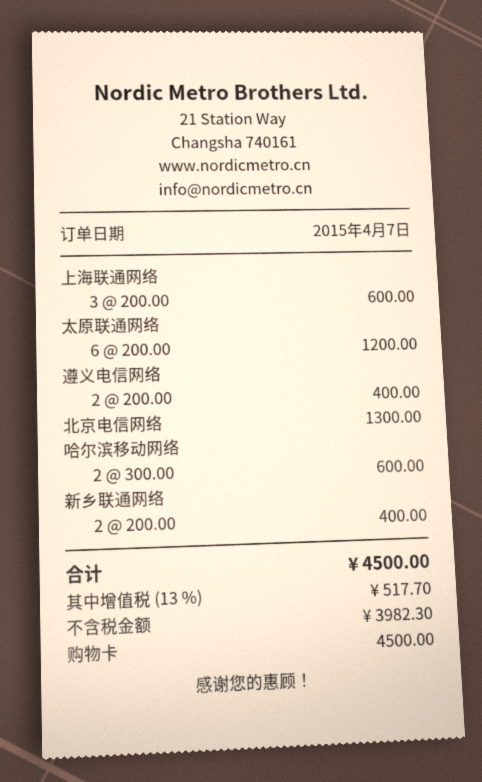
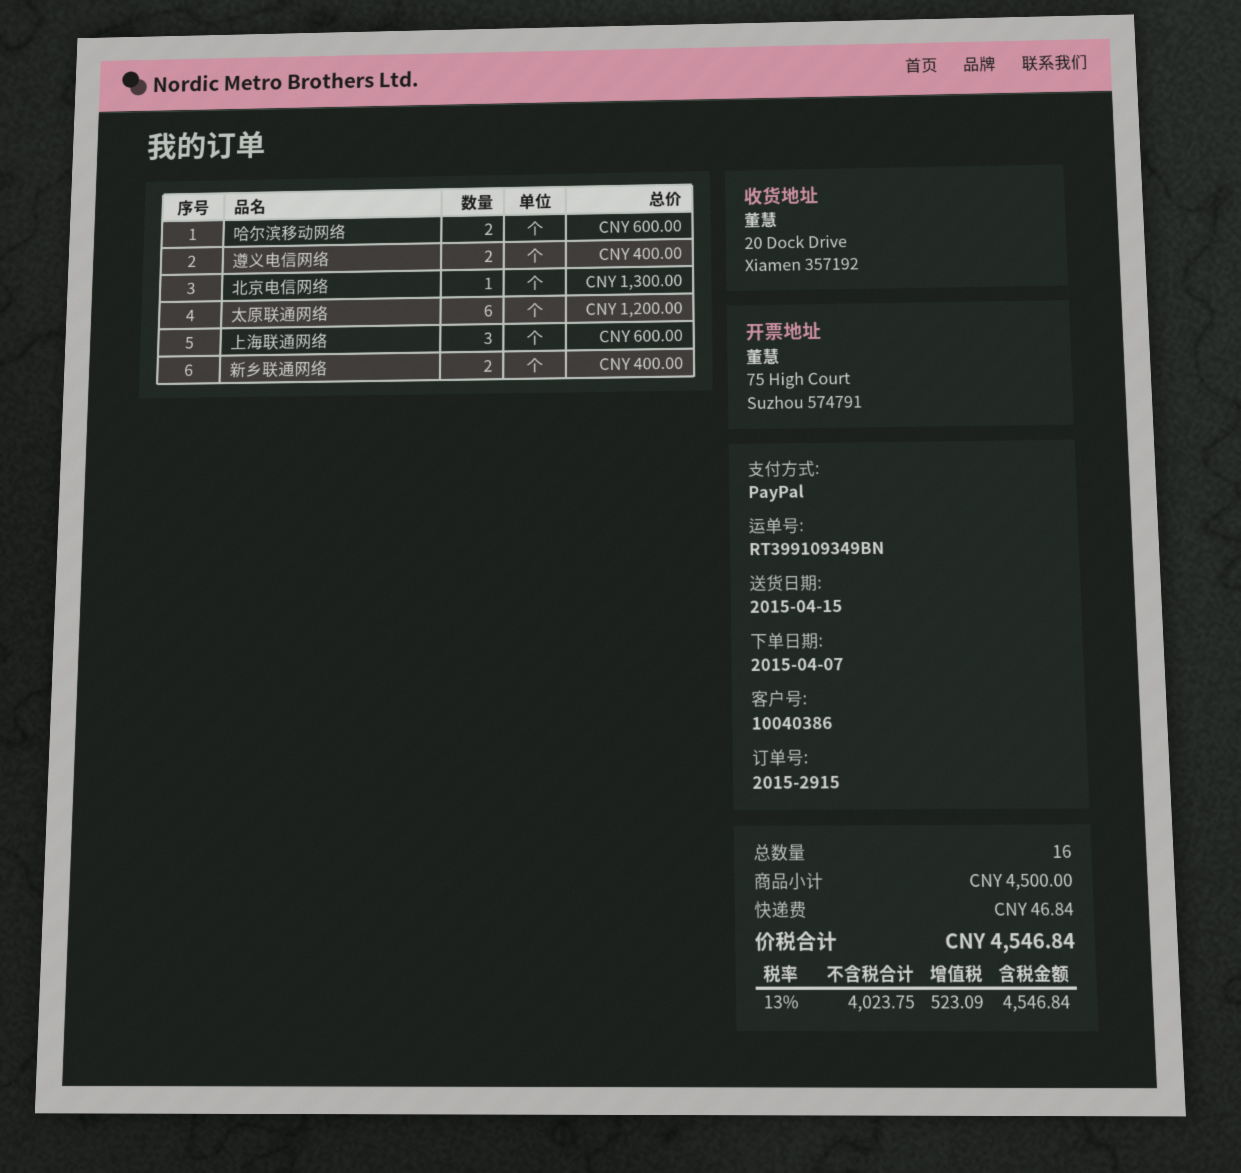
payment method: gift card -> PayPal
shipping: none -> 46.84
net: 3982.30 -> 4023.75
tax: 13% = 517.70 -> 13% = 523.09
total: 4500.00 -> 4546.84

